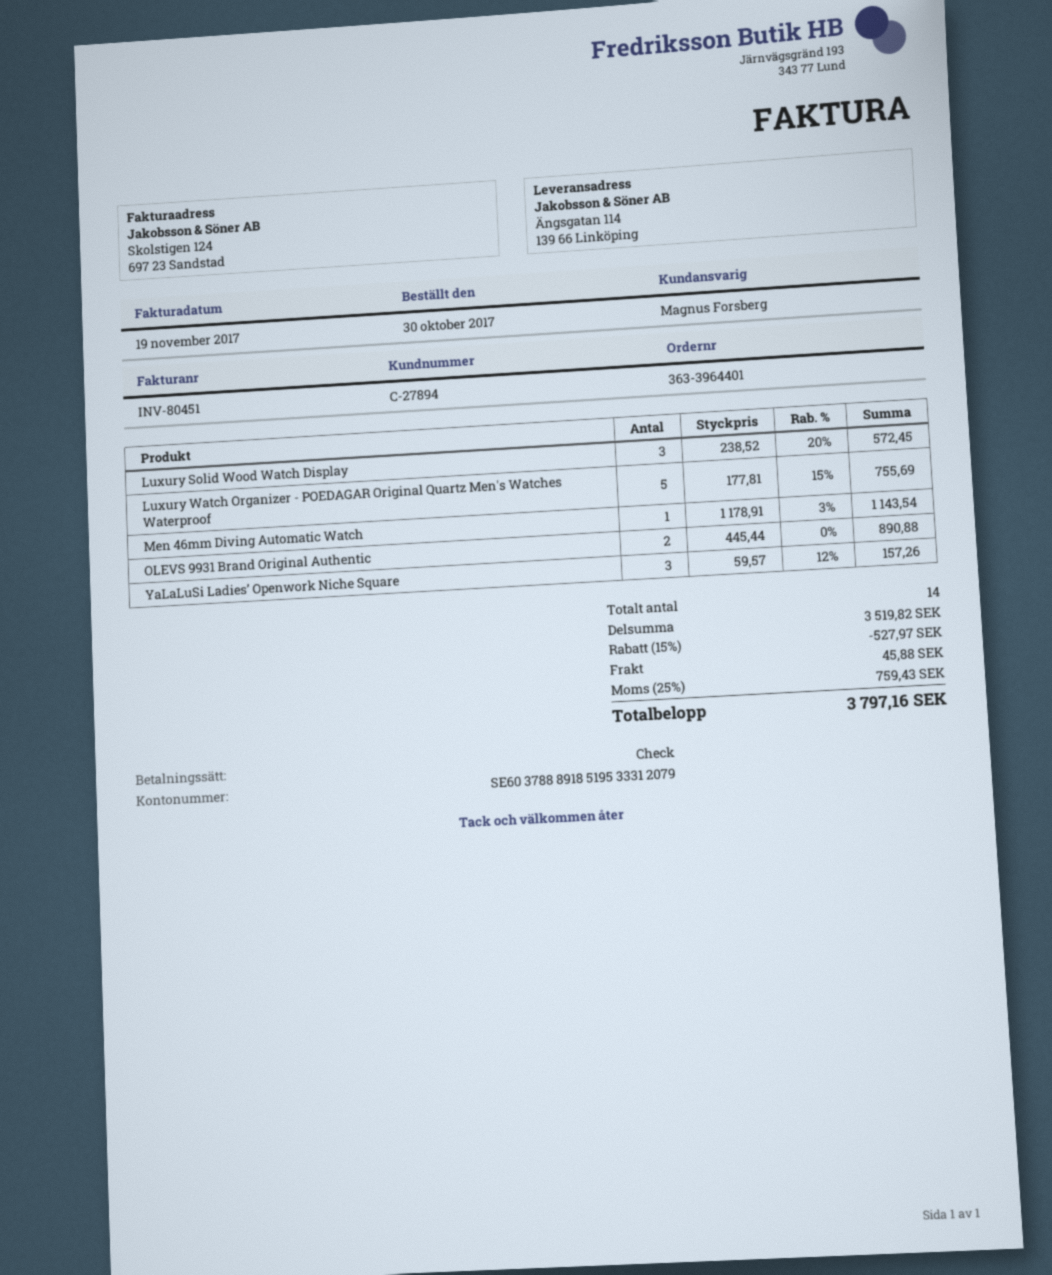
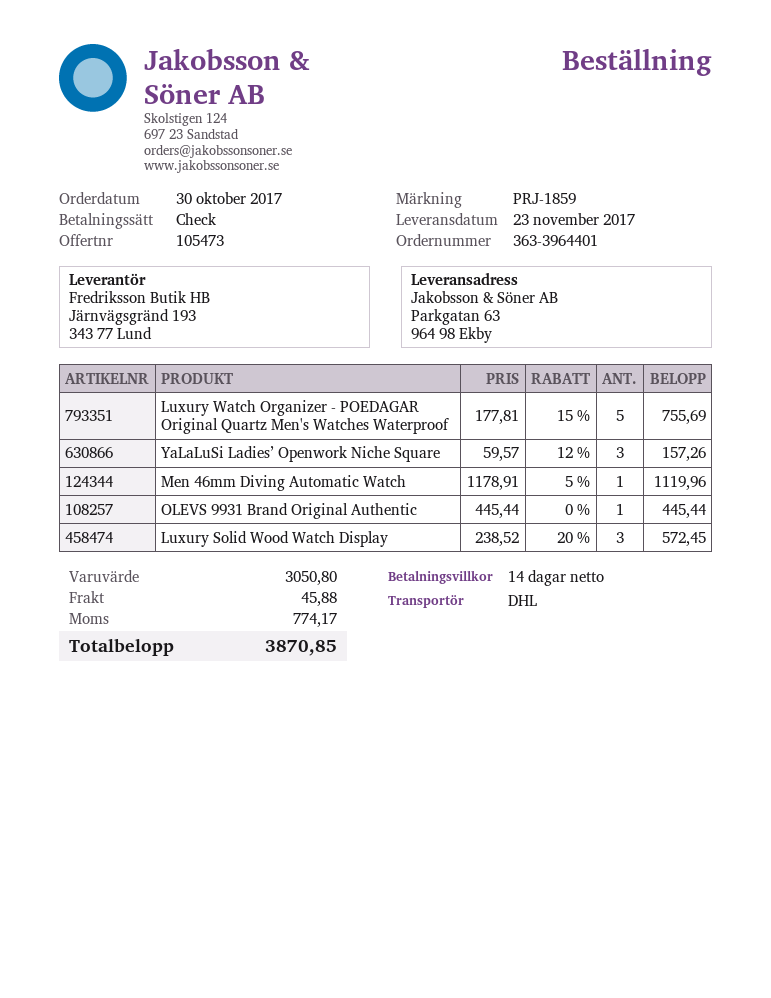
ship to: Ängsgatan 114, 139 66 Linköping -> Parkgatan 63, 964 98 Ekby
Men 46mm Diving Automatic Watch: 1 x 1178.91 - 3% = 1143.54 -> 1 x 1178.91 - 5% = 1119.96
OLEVS 9931 Brand Original Authentic: 2 x 445.44 = 890.88 -> 1 x 445.44 = 445.44
subtotal: 3519.82 -> 3050.80
discount: 15% = 527.97 -> none
tax: 759.43 -> 774.17
total: 3797.16 -> 3870.85

